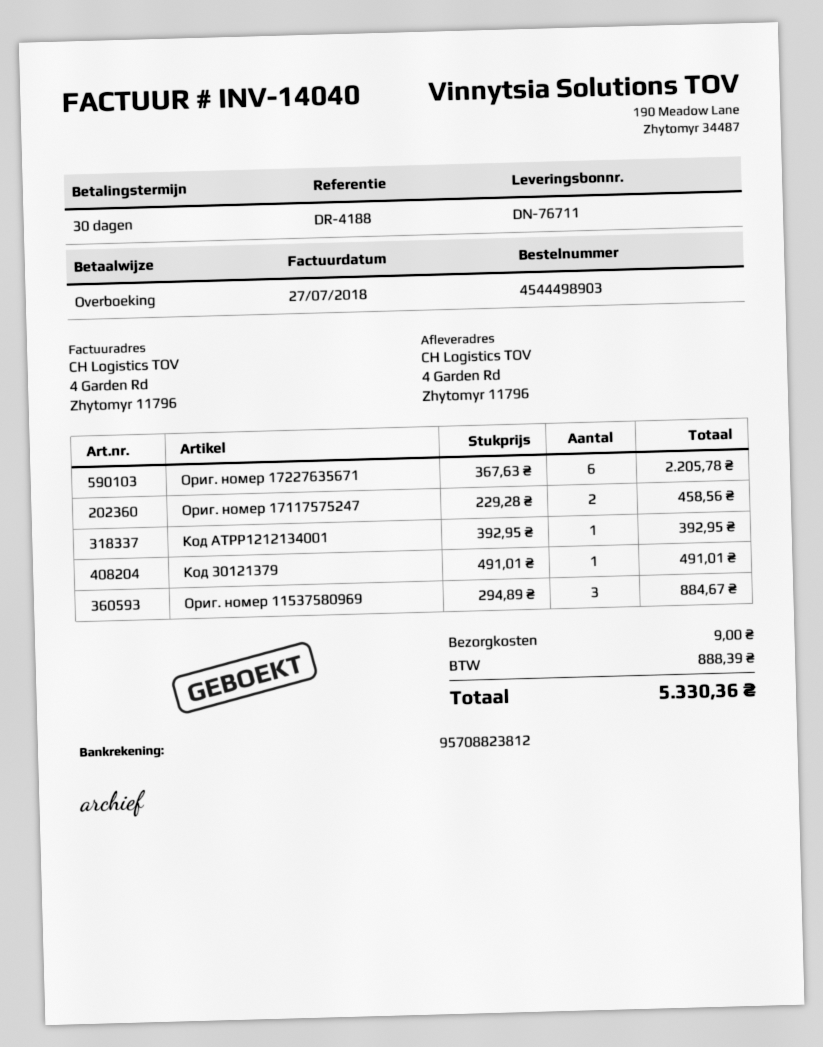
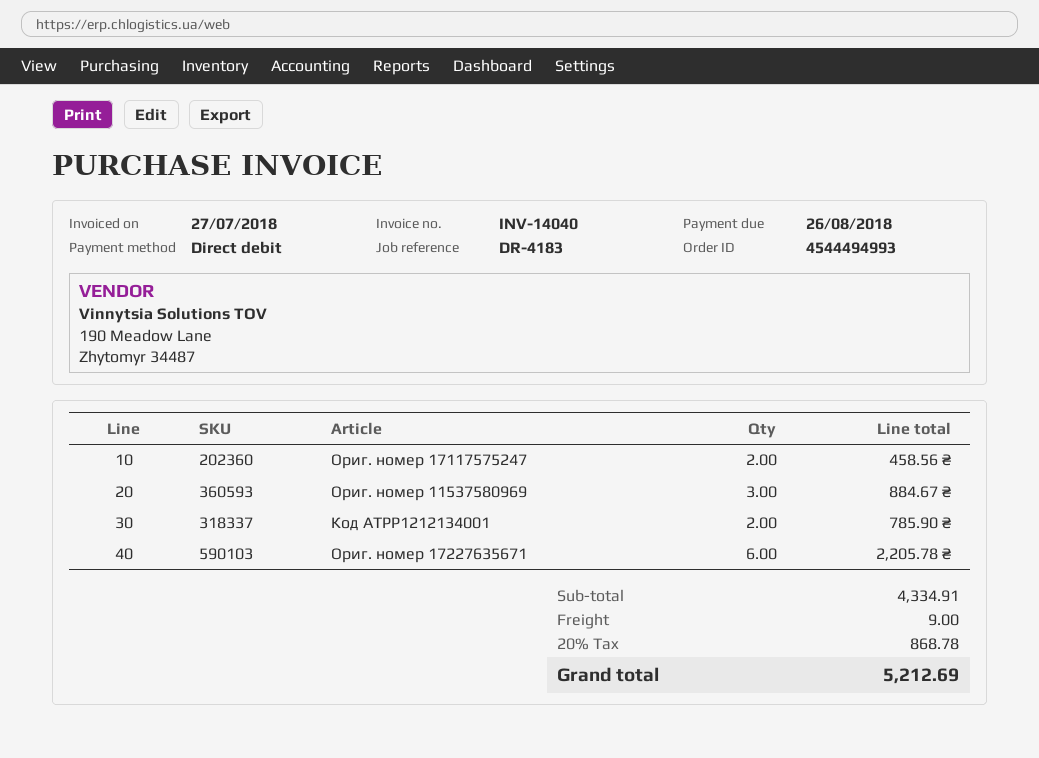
order number: 4544498903 -> 4544494993
reference: DR-4188 -> DR-4183
payment method: bank transfer -> direct debit
Код ATPP1212134001: 1 for 392.95 -> 2 for 785.90
Код 30121379: 1 for 491.01 -> none
tax: 888.39 -> 868.78
total: 5330.36 -> 5212.69

